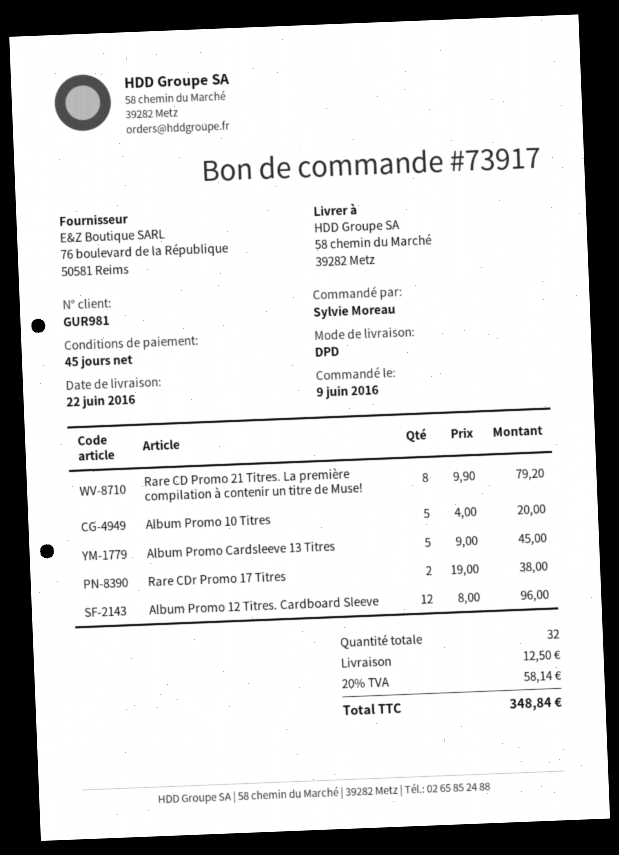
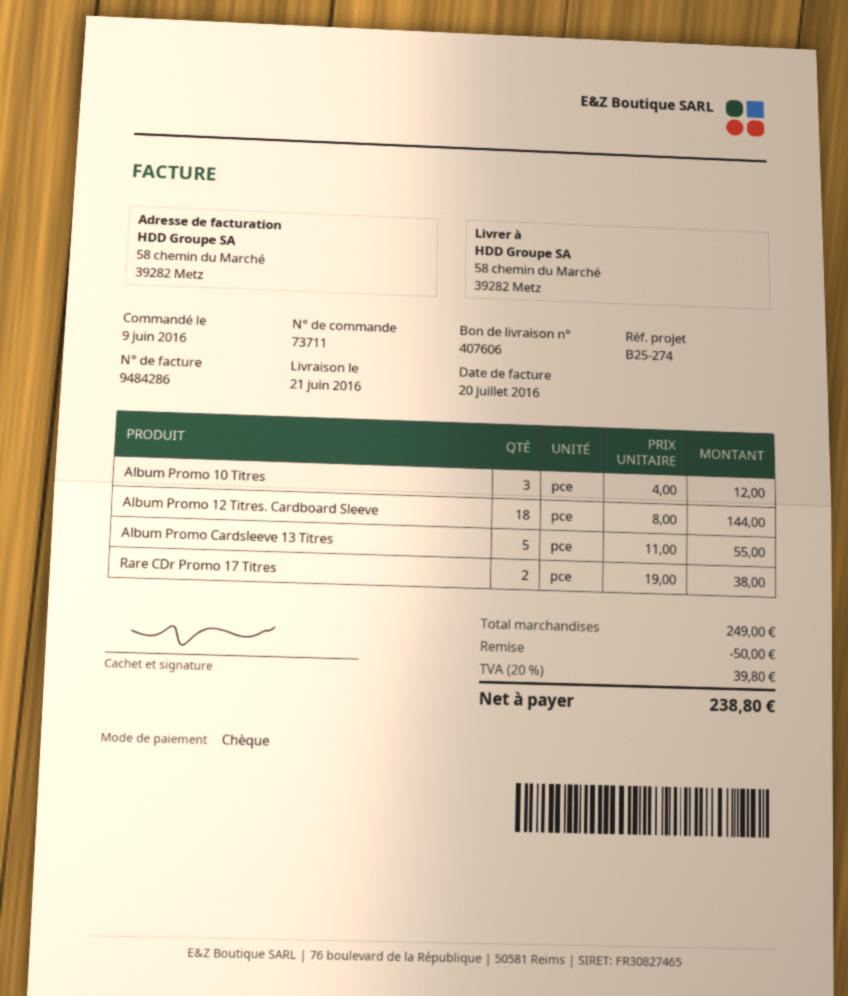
order number: 73917 -> 73711
delivery date: 2016-06-22 -> 2016-06-21
Rare CD Promo 21 Titres. La première compilation à contenir un titre de Muse!: 8 x 9.90 = 79.20 -> none
Album Promo 10 Titres: 5 x 4.00 = 20.00 -> 3 x 4.00 = 12.00
Album Promo Cardsleeve 13 Titres: 5 x 9.00 = 45.00 -> 5 x 11.00 = 55.00
Album Promo 12 Titres. Cardboard Sleeve: 12 x 8.00 = 96.00 -> 18 x 8.00 = 144.00
discount: none -> 50.00
shipping: 12.50 -> none
tax: 20% = 58.14 -> 20% = 39.80
total: 348.84 -> 238.80

